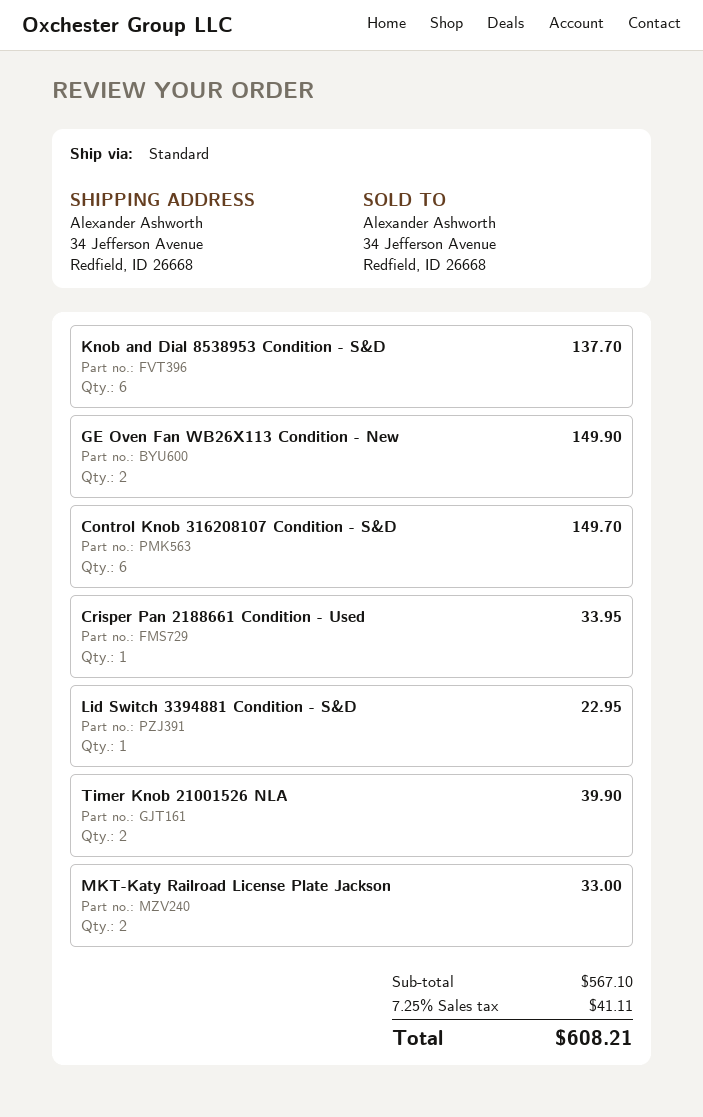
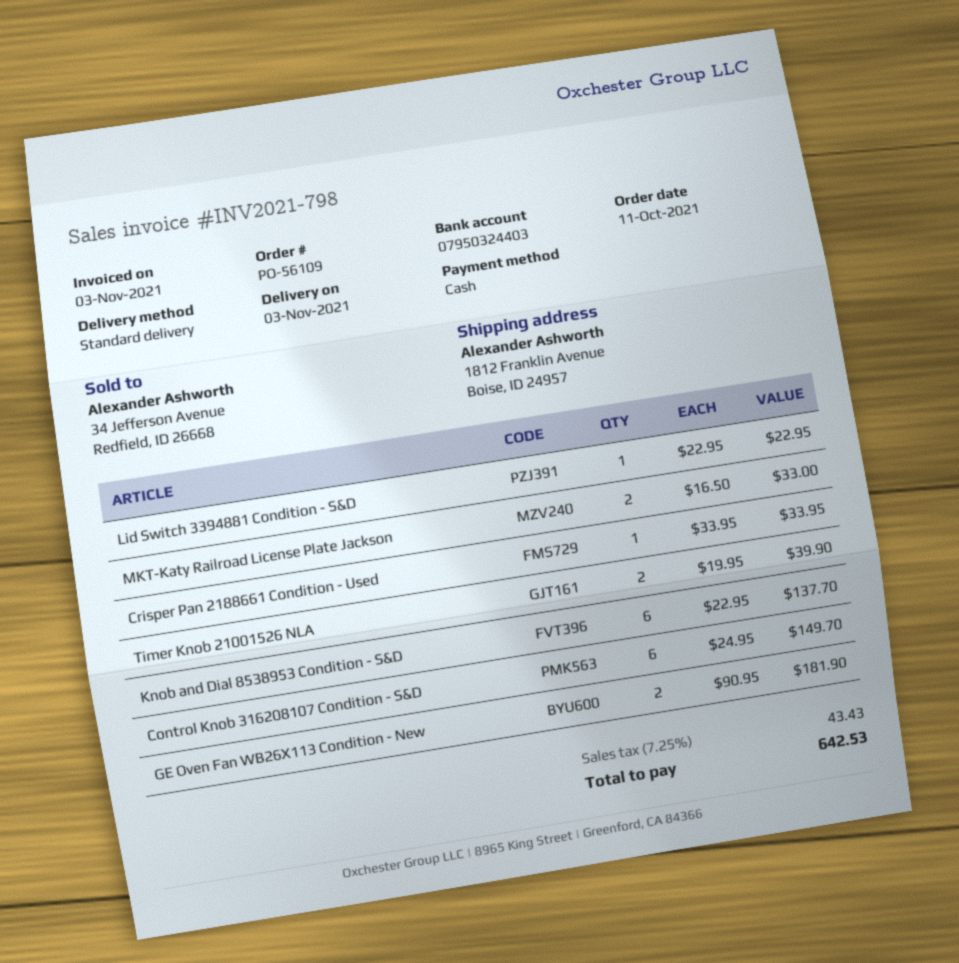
ship to: 34 Jefferson Avenue, Redfield, ID 26668 -> 1812 Franklin Avenue, Boise, ID 24957
GE Oven Fan WB26X113 Condition - New: 2 for 149.90 -> 2 for 181.90
tax: 7.25% = 41.11 -> 7.25% = 43.43
total: 608.21 -> 642.53

